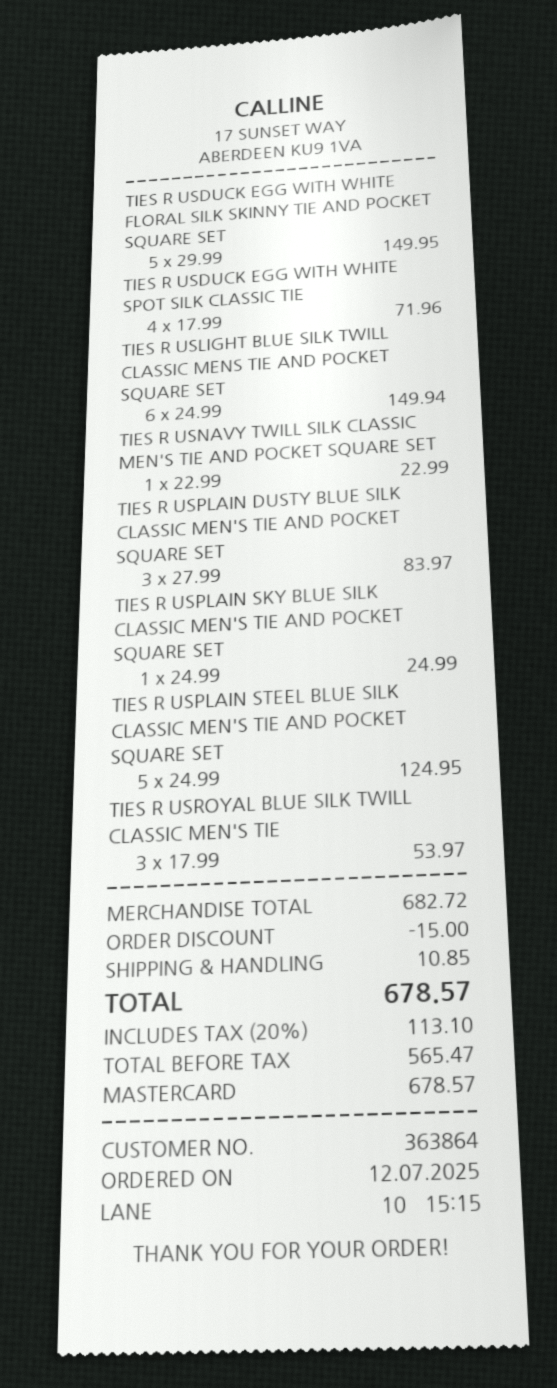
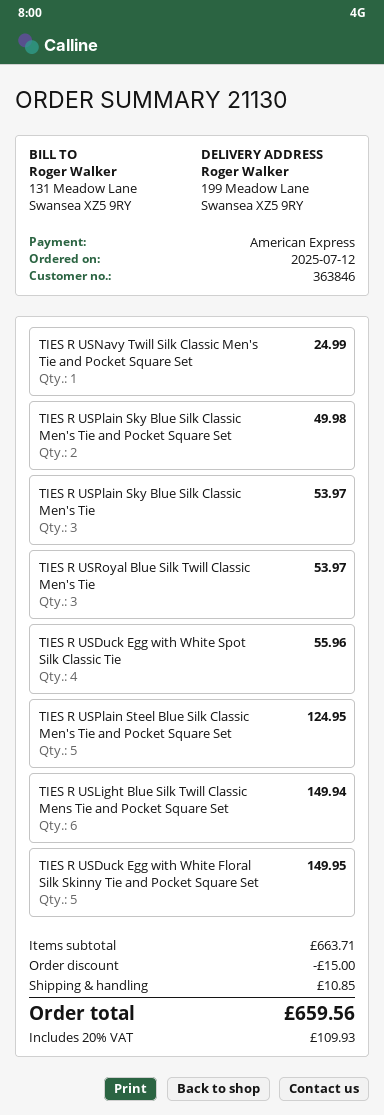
customer number: 363864 -> 363846
payment method: Mastercard -> American Express
TIES R USDUCK EGG WITH WHITE SPOT SILK CLASSIC TIE: 4 for 71.96 -> 4 for 55.96
TIES R USNAVY TWILL SILK CLASSIC MEN'S TIE AND POCKET SQUARE SET: 1 for 22.99 -> 1 for 24.99
TIES R USPLAIN DUSTY BLUE SILK CLASSIC MEN'S TIE AND POCKET SQUARE SET: 3 for 83.97 -> none
TIES R USPLAIN SKY BLUE SILK CLASSIC MEN'S TIE AND POCKET SQUARE SET: 1 for 24.99 -> 2 for 49.98
TIES R USPlain Sky Blue Silk Classic Men's Tie: none -> 3 for 53.97
subtotal: 682.72 -> 663.71
tax: 20% = 113.10 -> 20% = 109.93
total: 678.57 -> 659.56

